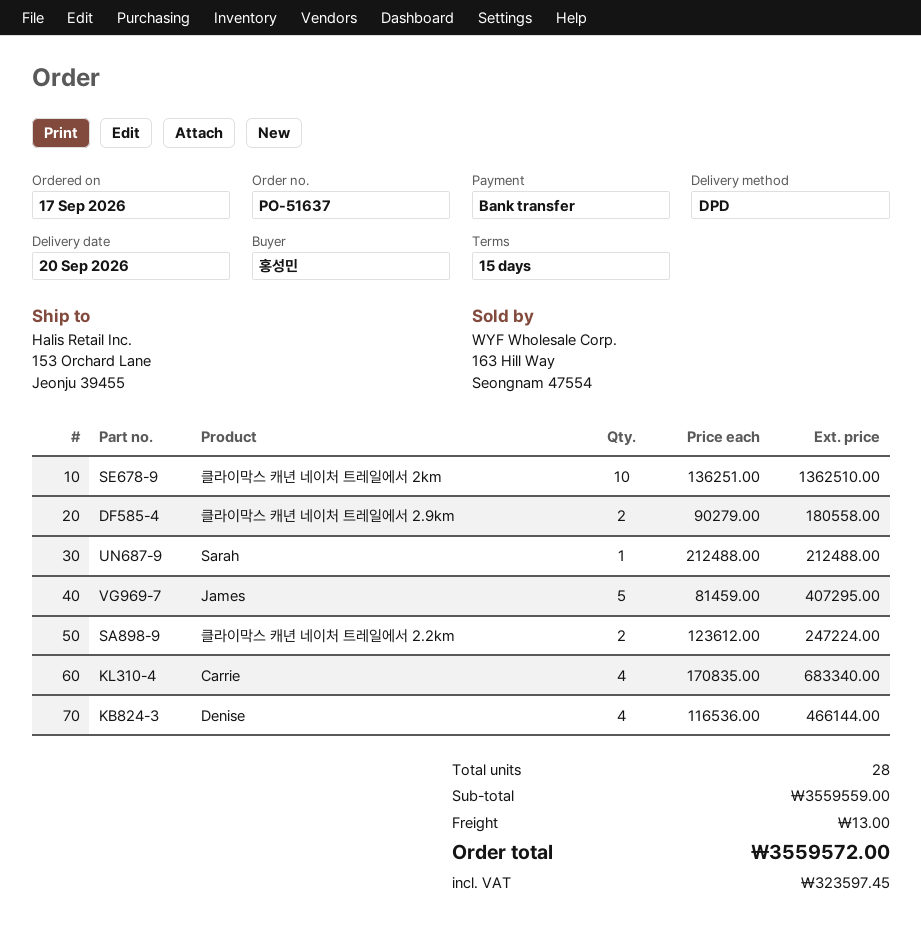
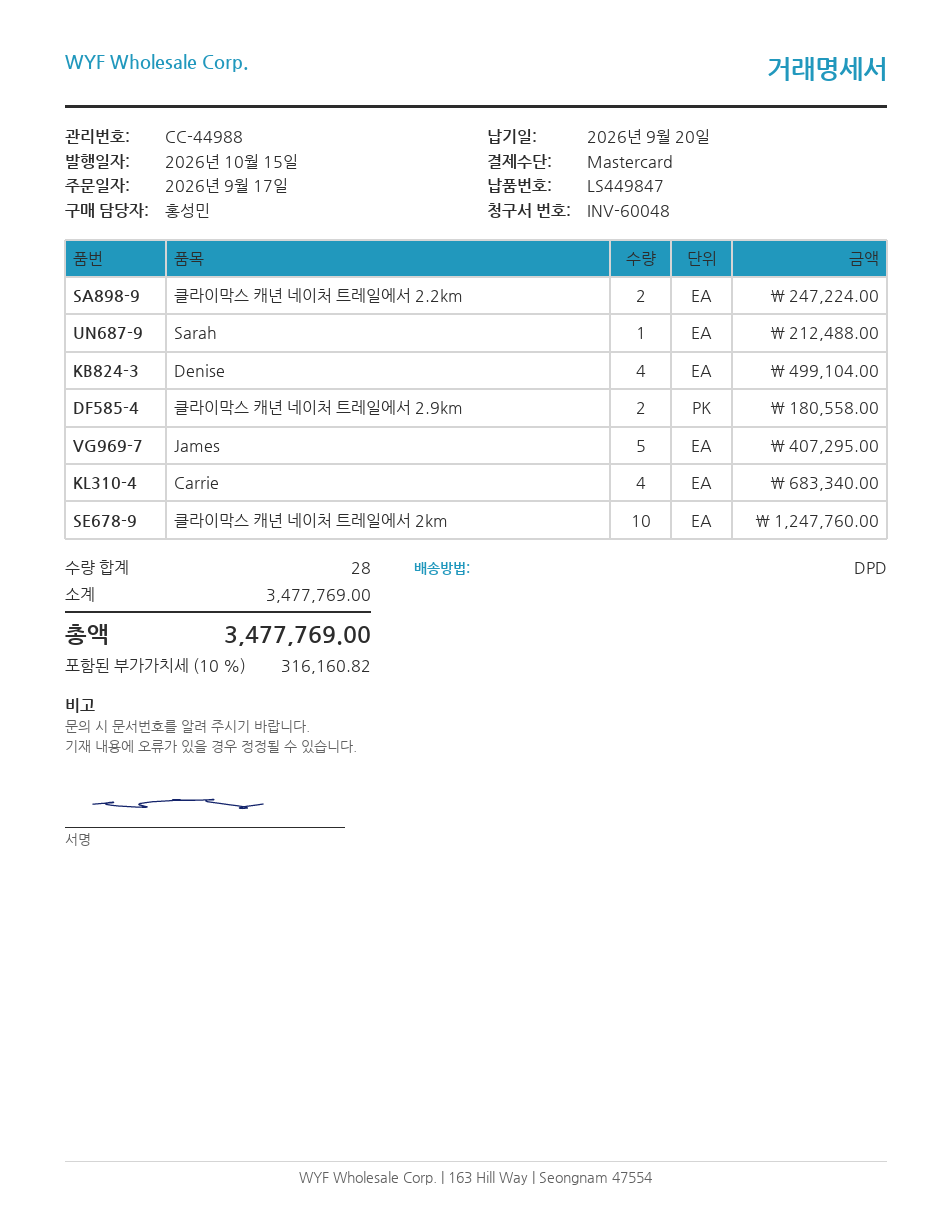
payment method: bank transfer -> Mastercard
클라이막스 캐년 네이처 트레일에서 2km: 10 for 1362510.00 -> 10 for 1247760.00
Denise: 4 for 466144.00 -> 4 for 499104.00
subtotal: 3559559.00 -> 3477769.00
shipping: 13.00 -> none
tax: 323597.45 -> 316160.82
total: 3559572.00 -> 3477769.00

